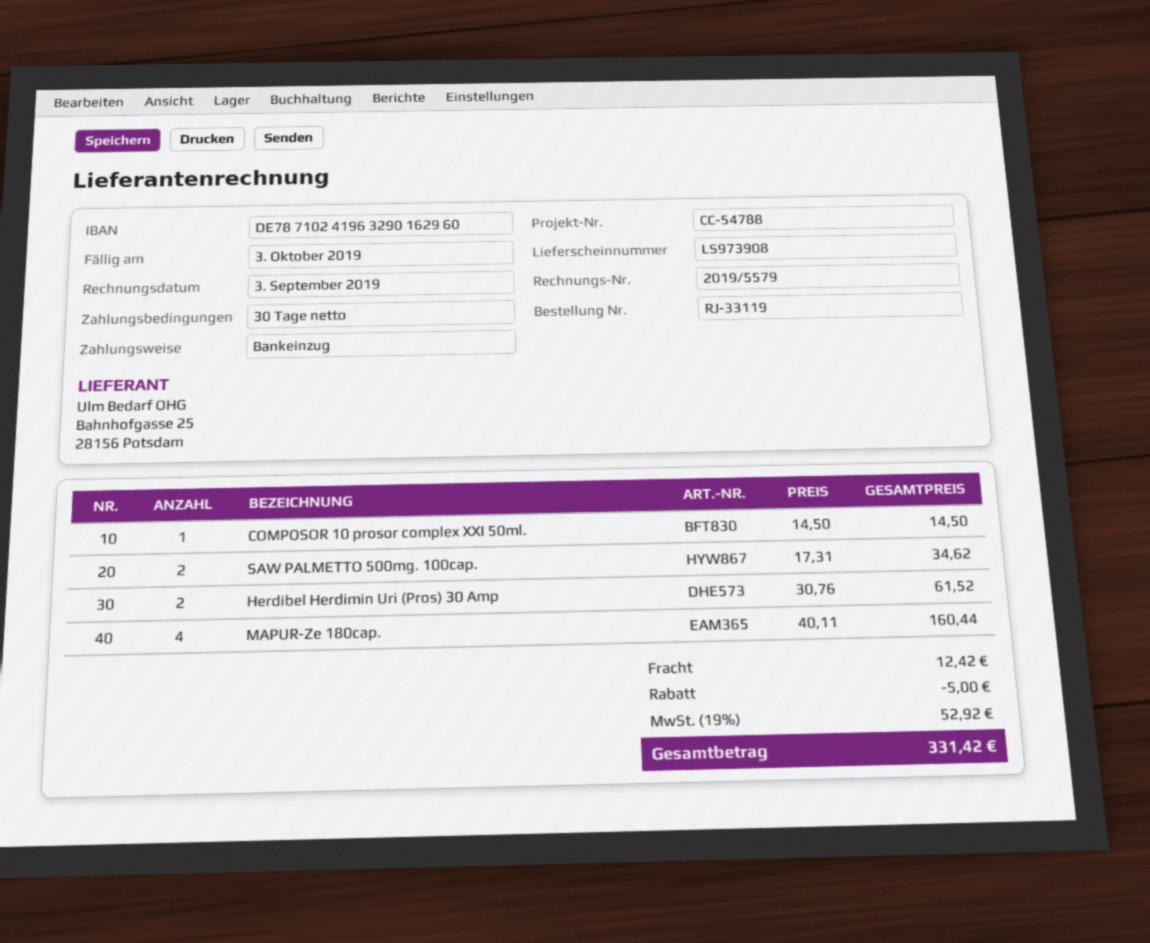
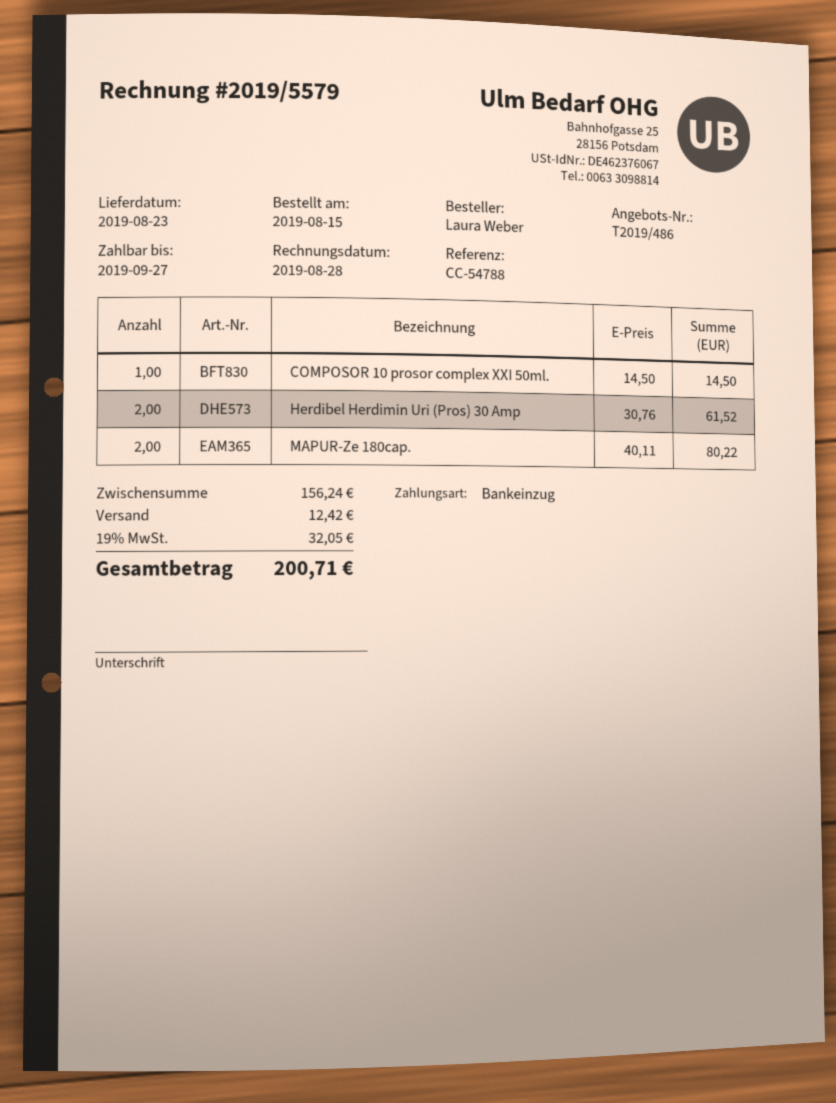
invoice date: 2019-09-03 -> 2019-08-28
due date: 2019-10-03 -> 2019-09-27
SAW PALMETTO 500mg. 100cap.: 2 x 17.31 = 34.62 -> none
MAPUR-Ze 180cap.: 4 x 40.11 = 160.44 -> 2 x 40.11 = 80.22
discount: 5.00 -> none
tax: 19% = 52.92 -> 19% = 32.05
total: 331.42 -> 200.71

